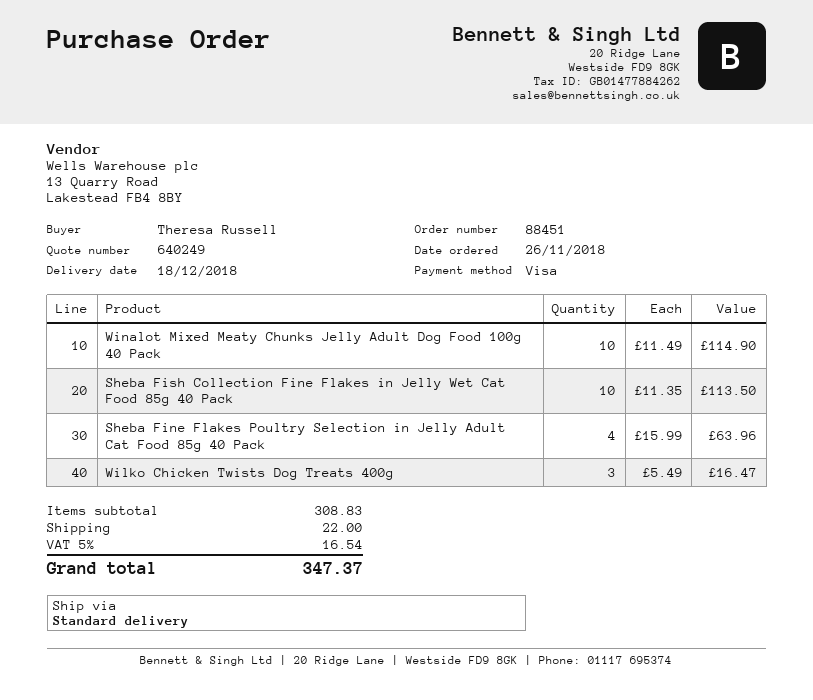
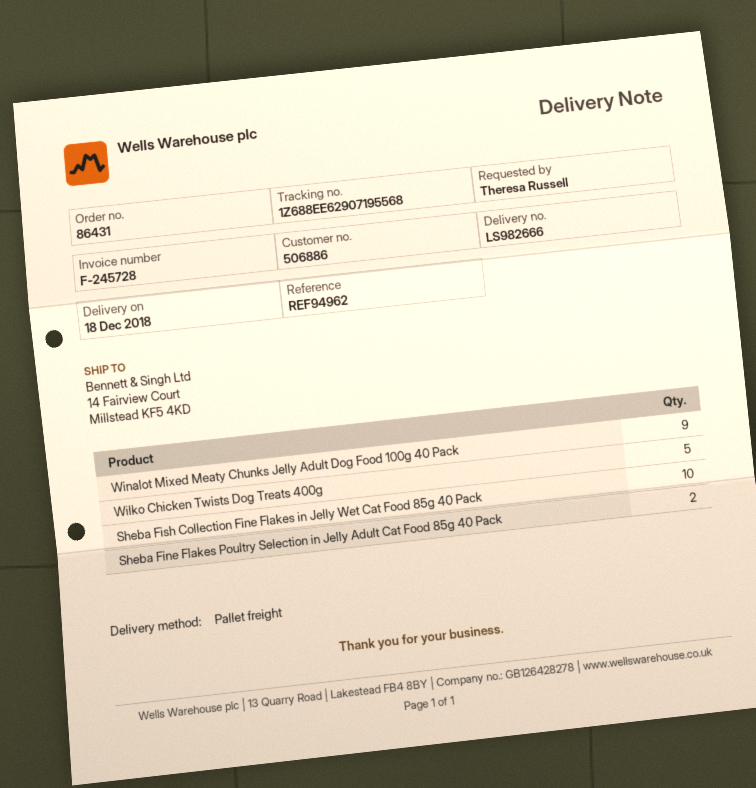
order number: 88451 -> 86431
shipping method: standard -> pallet freight
Winalot Mixed Meaty Chunks Jelly Adult Dog Food 100g 40 Pack: 10 -> 9
Sheba Fine Flakes Poultry Selection in Jelly Adult Cat Food 85g 40 Pack: 4 -> 2
Wilko Chicken Twists Dog Treats 400g: 3 -> 5

